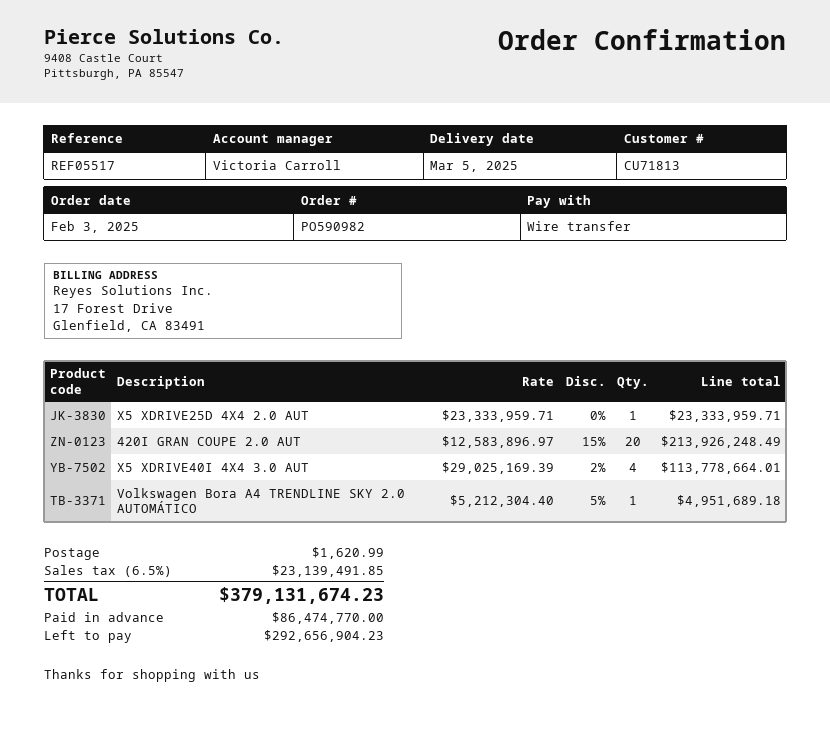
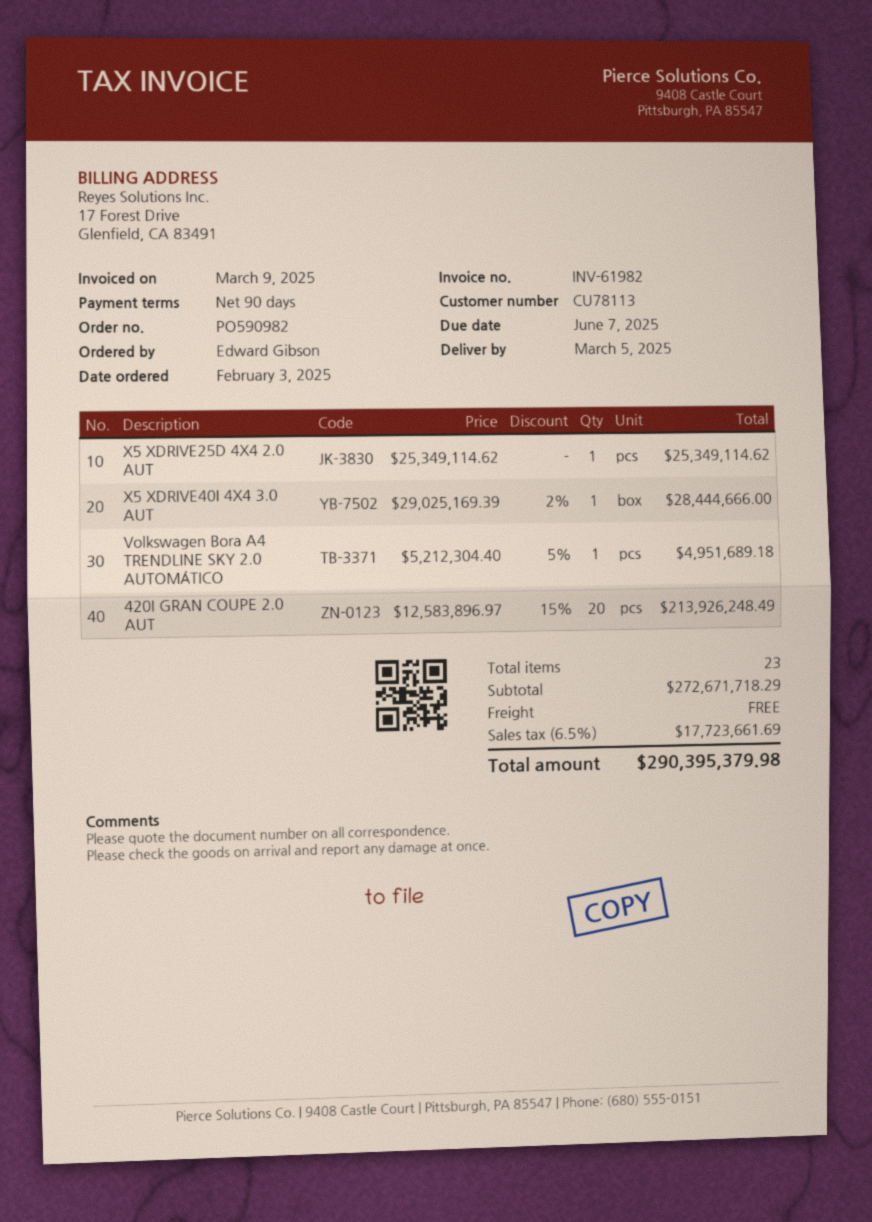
customer number: CU71813 -> CU78113
X5 XDRIVE25D 4X4 2.0 AUT: 1 x 23333959.71 = 23333959.71 -> 1 x 25349114.62 = 25349114.62
X5 XDRIVE40I 4X4 3.0 AUT: 4 x 29025169.39 - 2% = 113778664.01 -> 1 x 29025169.39 - 2% = 28444666.00
shipping: 1620.99 -> 0.00
tax: 6.5% = 23139491.85 -> 6.5% = 17723661.69
total: 379131674.23 -> 290395379.98

